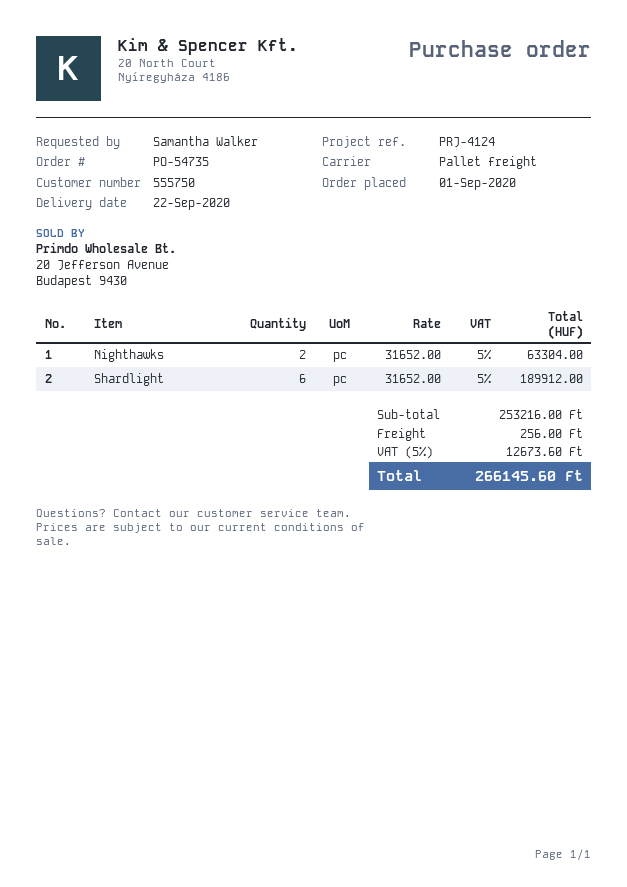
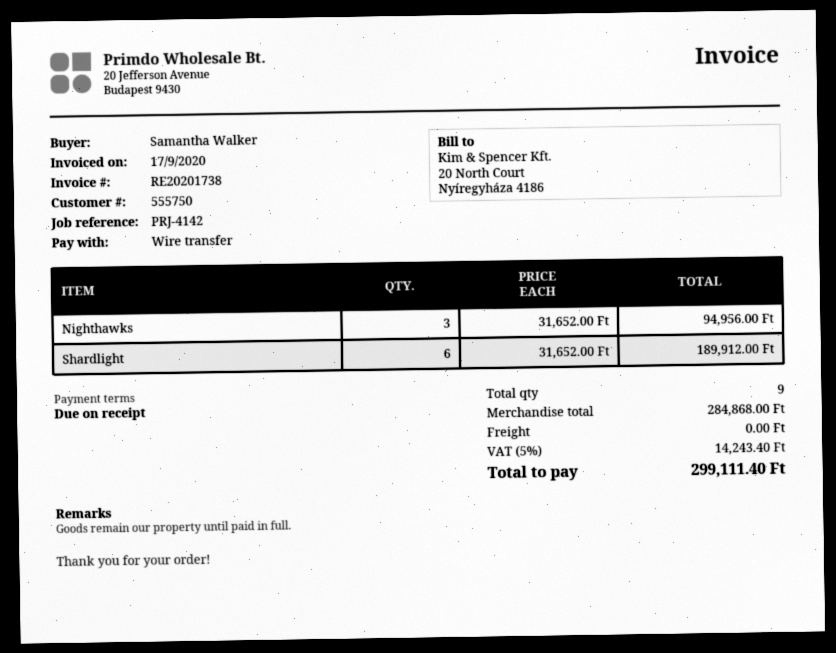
reference: PRJ-4124 -> PRJ-4142
Nighthawks: 2 x 31652.00 = 63304.00 -> 3 x 31652.00 = 94956.00
subtotal: 253216.00 -> 284868.00
shipping: 256.00 -> 0.00
tax: 5% = 12673.60 -> 5% = 14243.40
total: 266145.60 -> 299111.40

